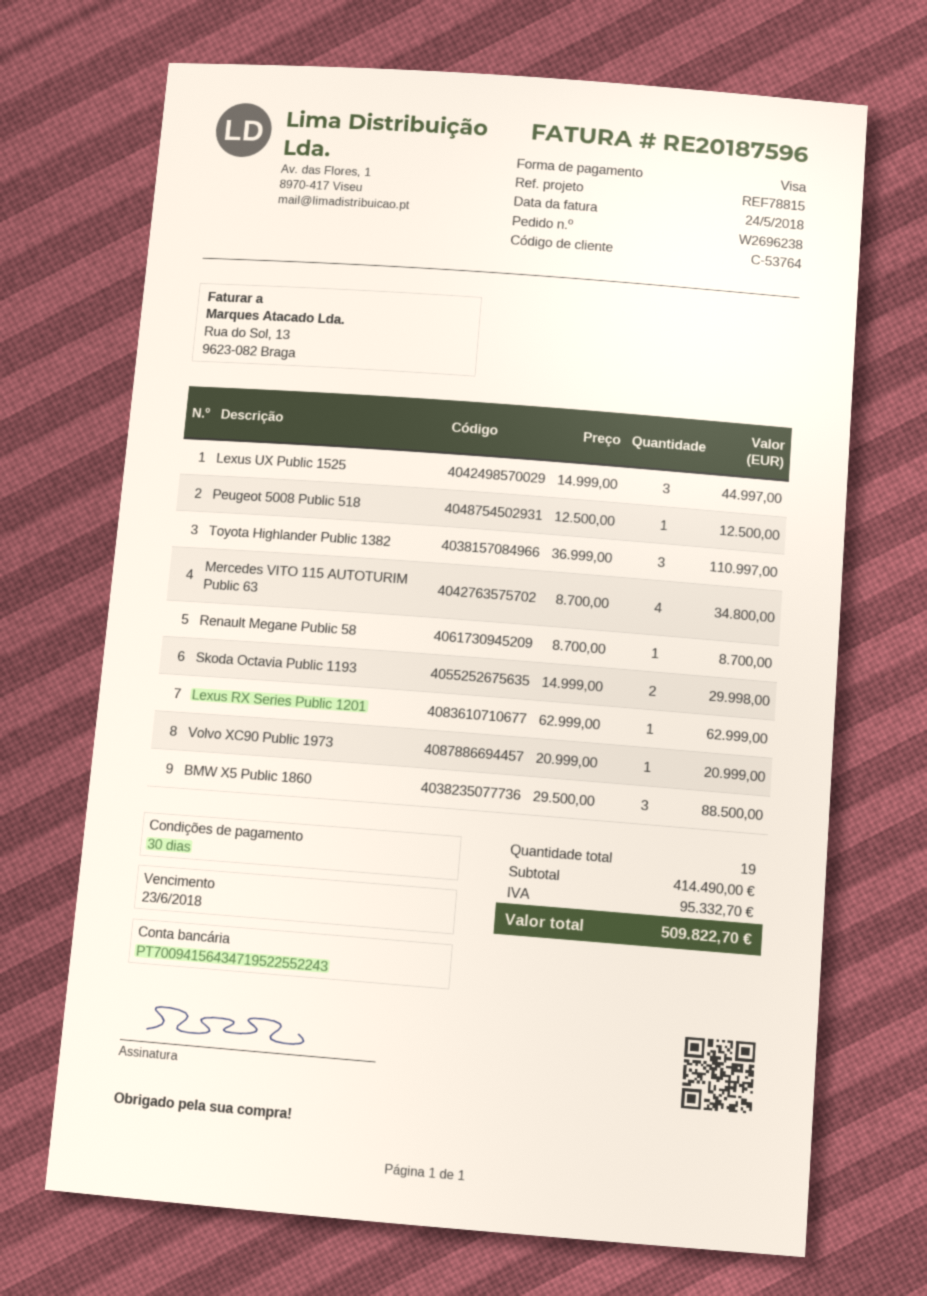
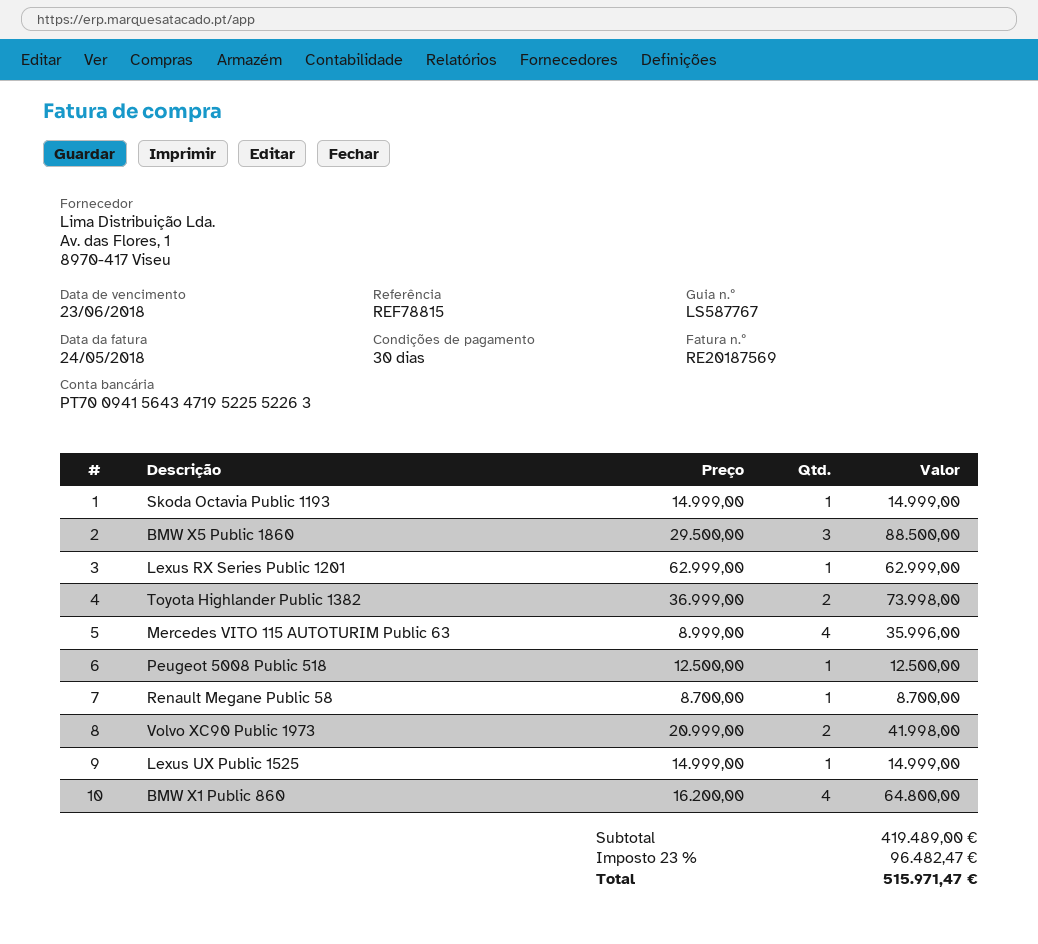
invoice number: RE20187596 -> RE20187569
bank account: PT70094156434719522552243 -> PT70094156434719522552263
Lexus UX Public 1525: 3 x 14999.00 = 44997.00 -> 1 x 14999.00 = 14999.00
Toyota Highlander Public 1382: 3 x 36999.00 = 110997.00 -> 2 x 36999.00 = 73998.00
Mercedes VITO 115 AUTOTURIM Public 63: 4 x 8700.00 = 34800.00 -> 4 x 8999.00 = 35996.00
Skoda Octavia Public 1193: 2 x 14999.00 = 29998.00 -> 1 x 14999.00 = 14999.00
Volvo XC90 Public 1973: 1 x 20999.00 = 20999.00 -> 2 x 20999.00 = 41998.00
BMW X1 Public 860: none -> 4 x 16200.00 = 64800.00
subtotal: 414490.00 -> 419489.00
tax: 95332.70 -> 96482.47
total: 509822.70 -> 515971.47

